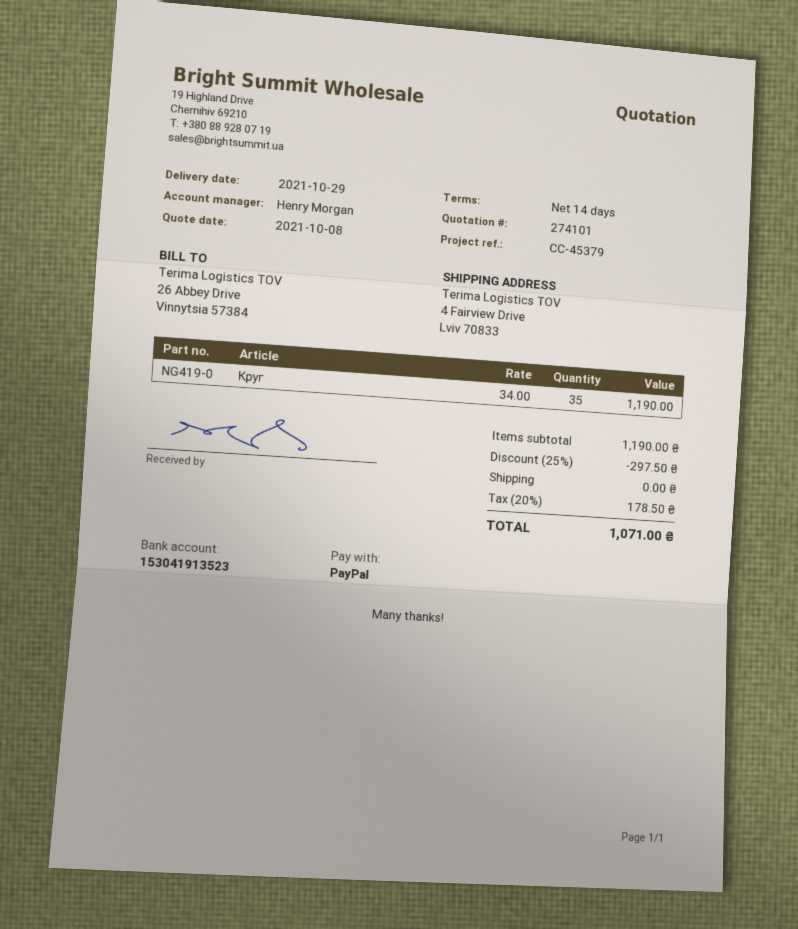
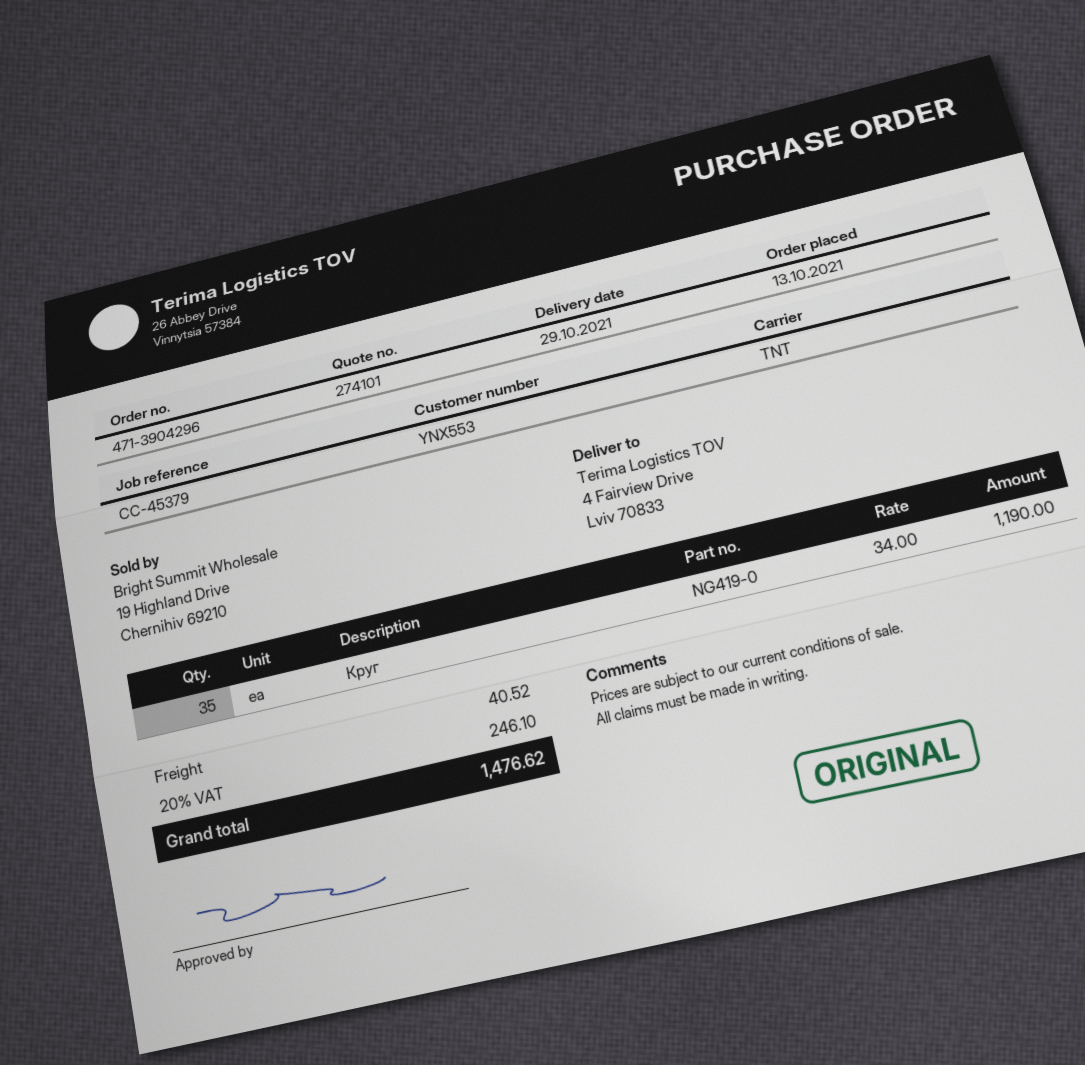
discount: 25% = 297.50 -> none
shipping: 0.00 -> 40.52
tax: 20% = 178.50 -> 20% = 246.10
total: 1071.00 -> 1476.62

